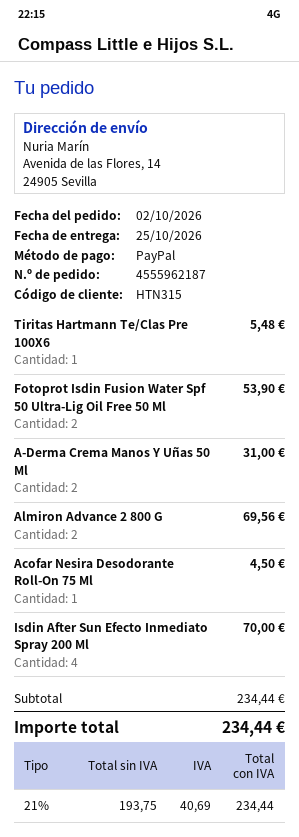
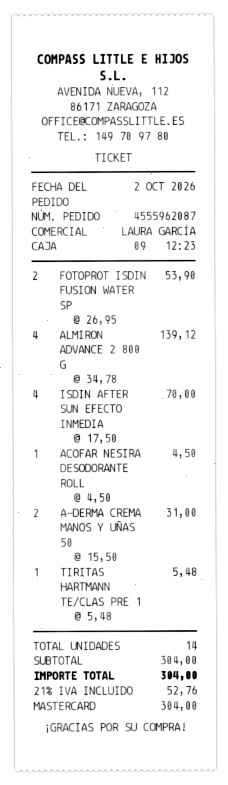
order number: 4555962187 -> 4555962087
payment method: PayPal -> Mastercard
Almiron Advance 2 800 G: 2 for 69.56 -> 4 for 139.12
subtotal: 234.44 -> 304.00
tax: 21% = 40.69 -> 21% = 52.76
total: 234.44 -> 304.00

